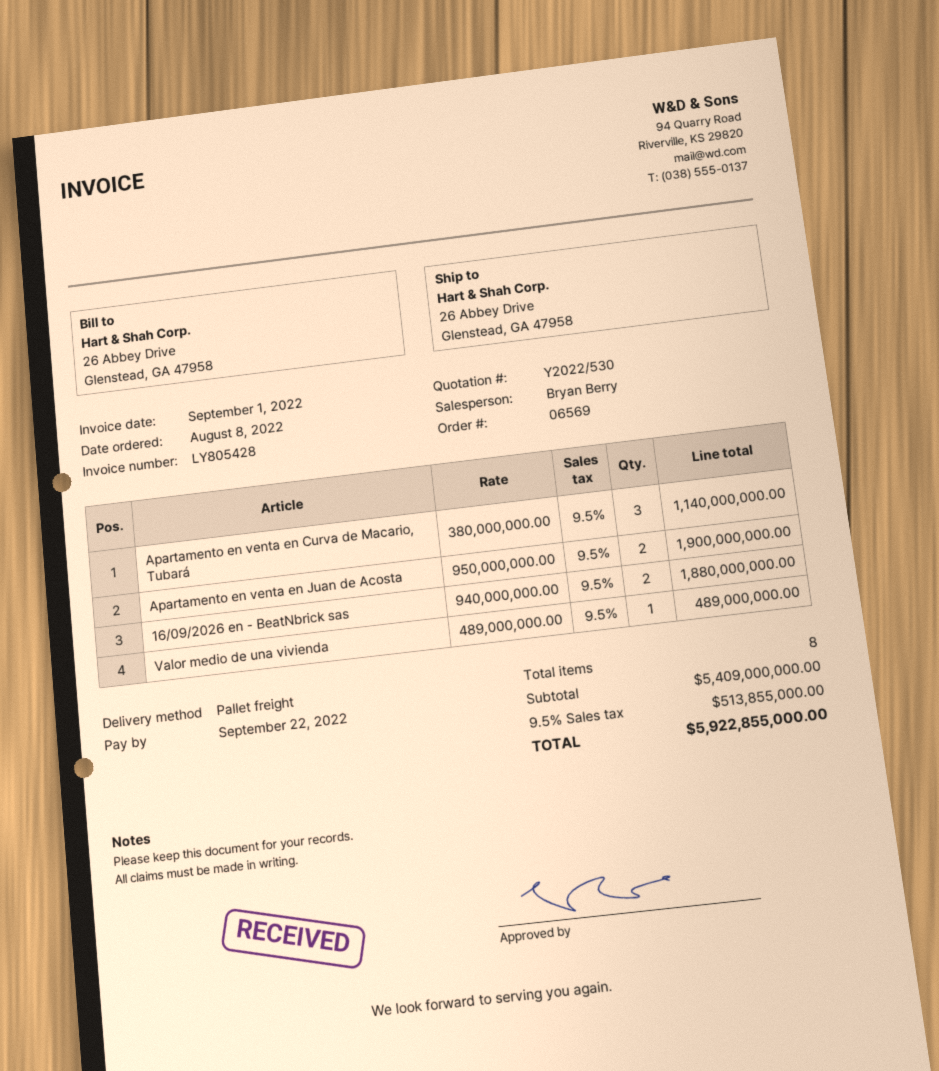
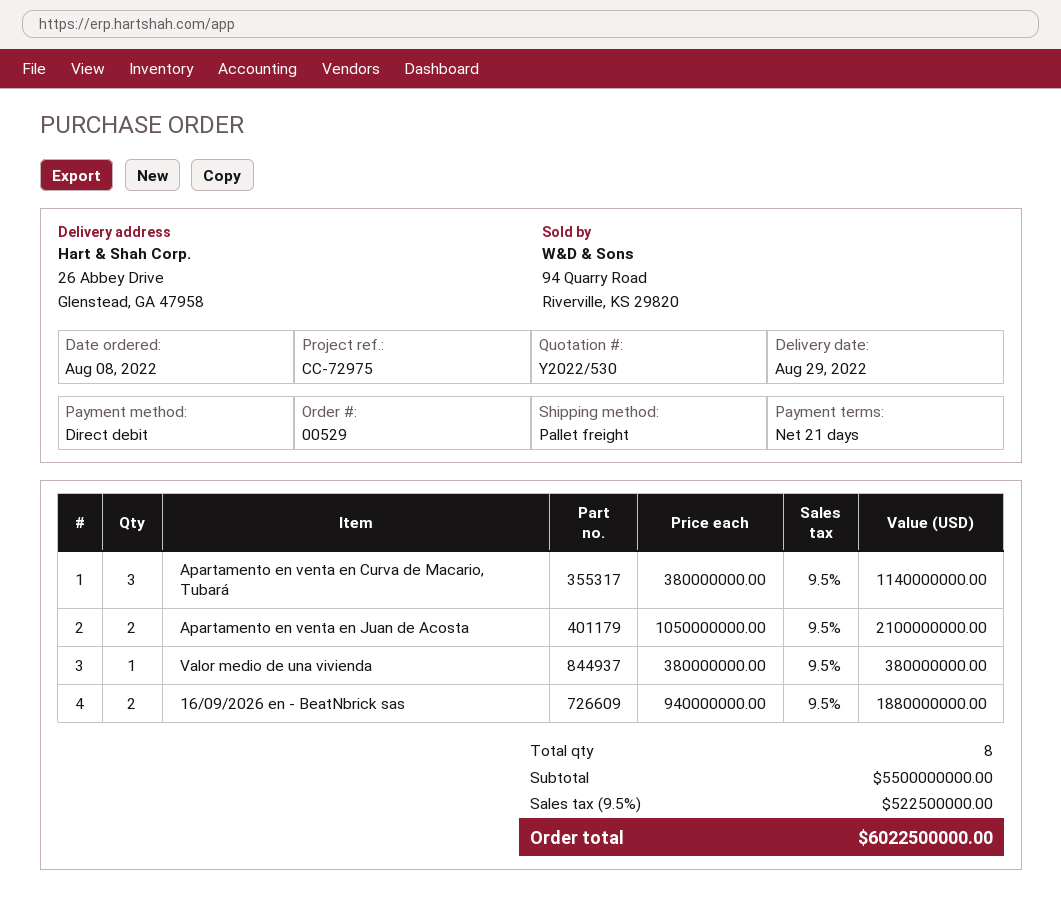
order number: 06569 -> 00529
Apartamento en venta en Juan de Acosta: 2 x 950000000.00 = 1900000000.00 -> 2 x 1050000000.00 = 2100000000.00
Valor medio de una vivienda: 1 x 489000000.00 = 489000000.00 -> 1 x 380000000.00 = 380000000.00
subtotal: 5409000000.00 -> 5500000000.00
tax: 9.5% = 513855000.00 -> 9.5% = 522500000.00
total: 5922855000.00 -> 6022500000.00

